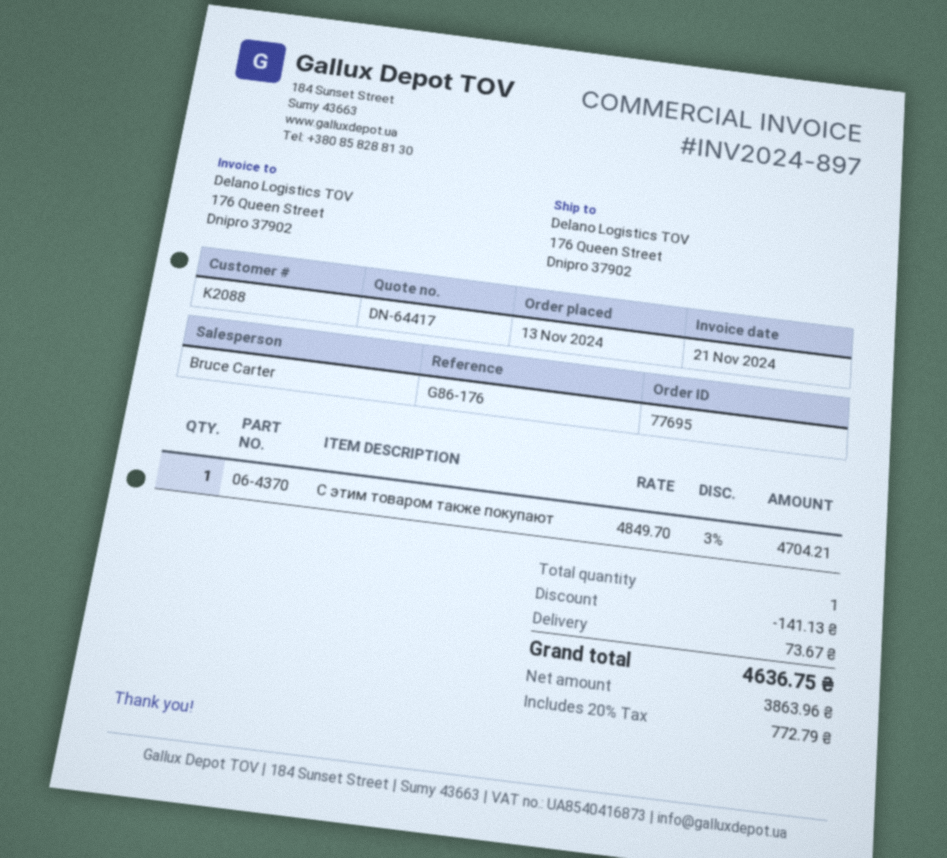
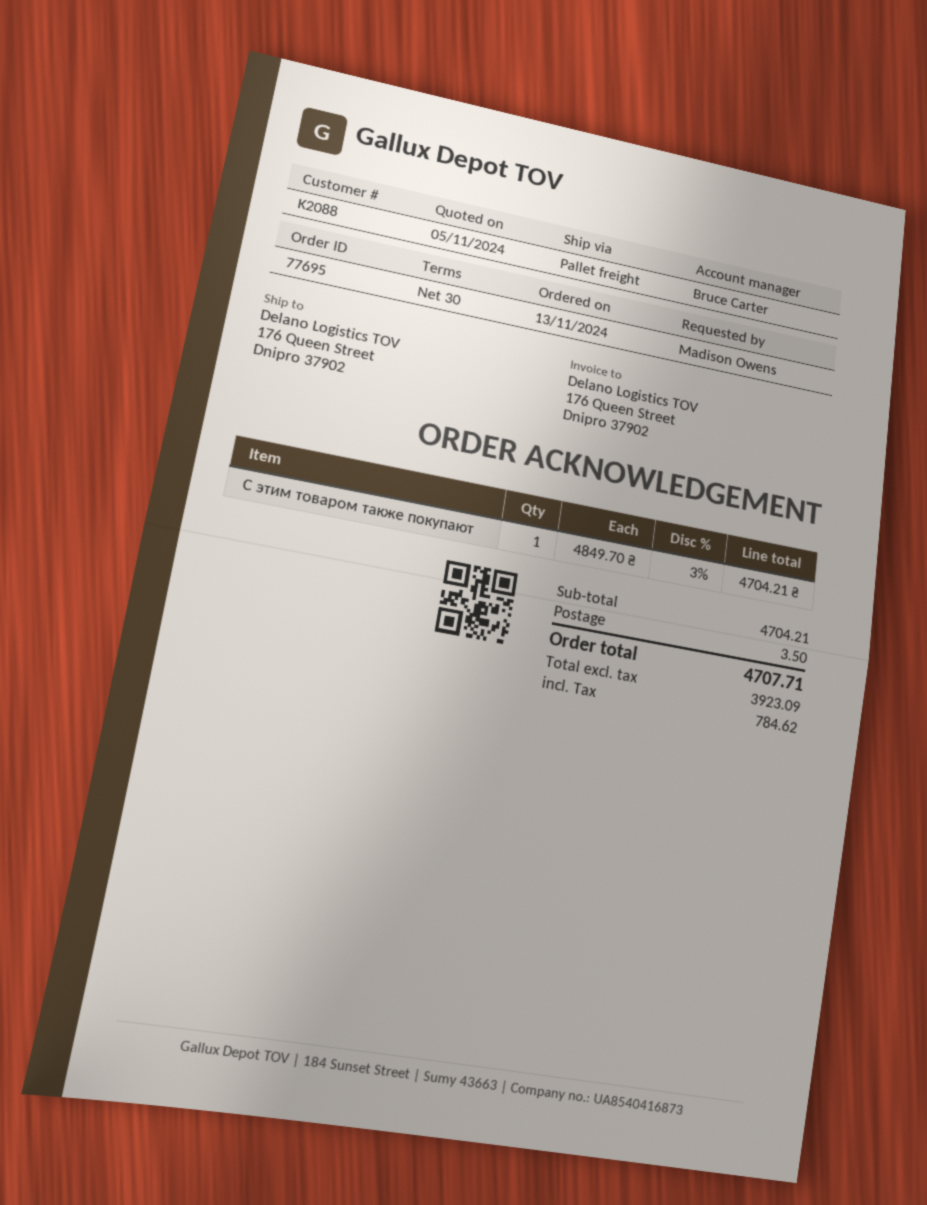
discount: 141.13 -> none
shipping: 73.67 -> 3.50
net: 3863.96 -> 3923.09
tax: 772.79 -> 784.62
total: 4636.75 -> 4707.71

